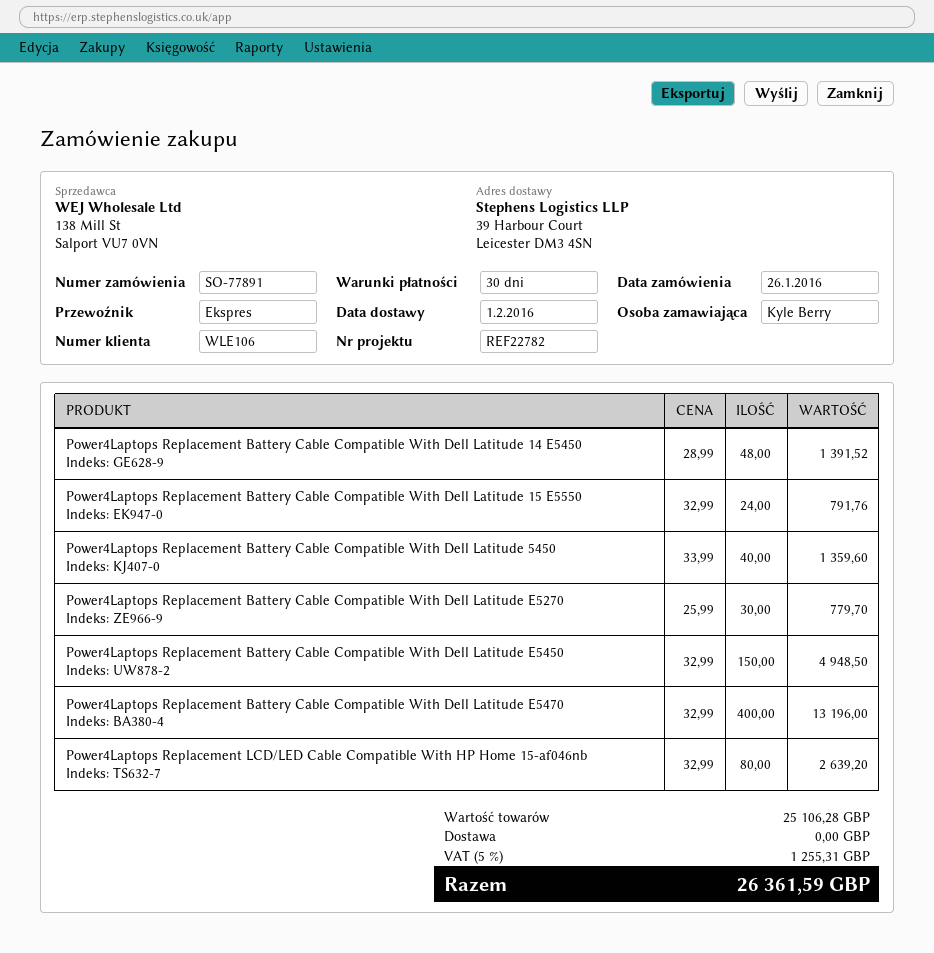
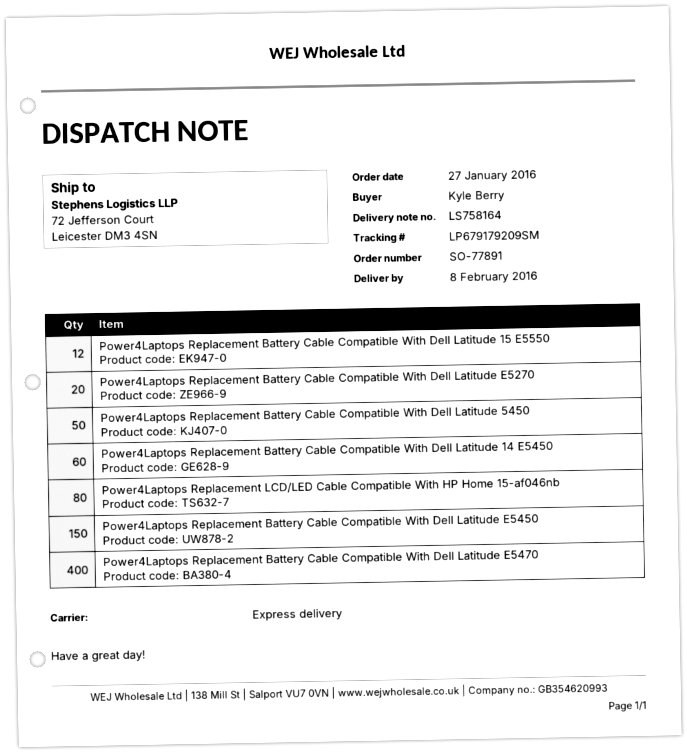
order date: 2016-01-26 -> 2016-01-27
delivery date: 2016-02-01 -> 2016-02-08
ship to: 39 Harbour Court, Leicester DM3 4SN -> 72 Jefferson Court, Leicester DM3 4SN
Power4Laptops Replacement Battery Cable Compatible With Dell Latitude 14 E5450: 48 -> 60
Power4Laptops Replacement Battery Cable Compatible With Dell Latitude 15 E5550: 24 -> 12
Power4Laptops Replacement Battery Cable Compatible With Dell Latitude 5450: 40 -> 50
Power4Laptops Replacement Battery Cable Compatible With Dell Latitude E5270: 30 -> 20

